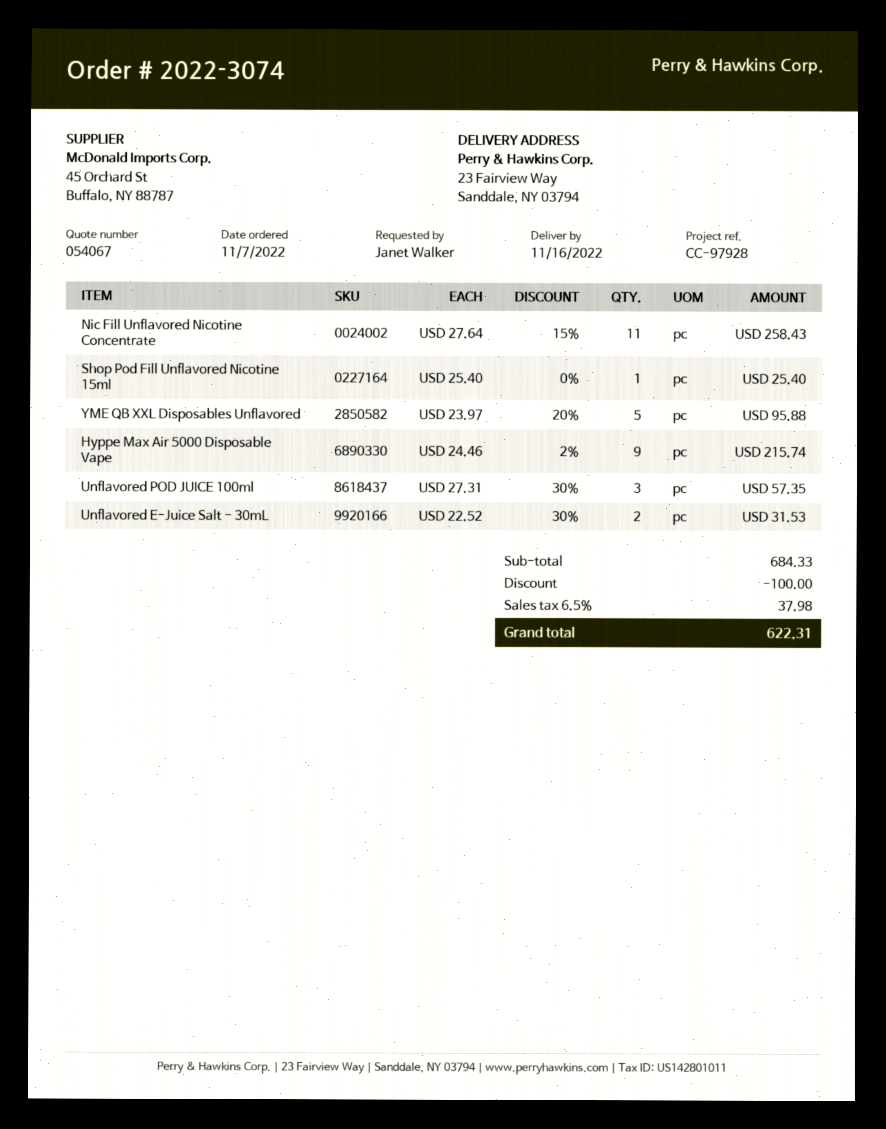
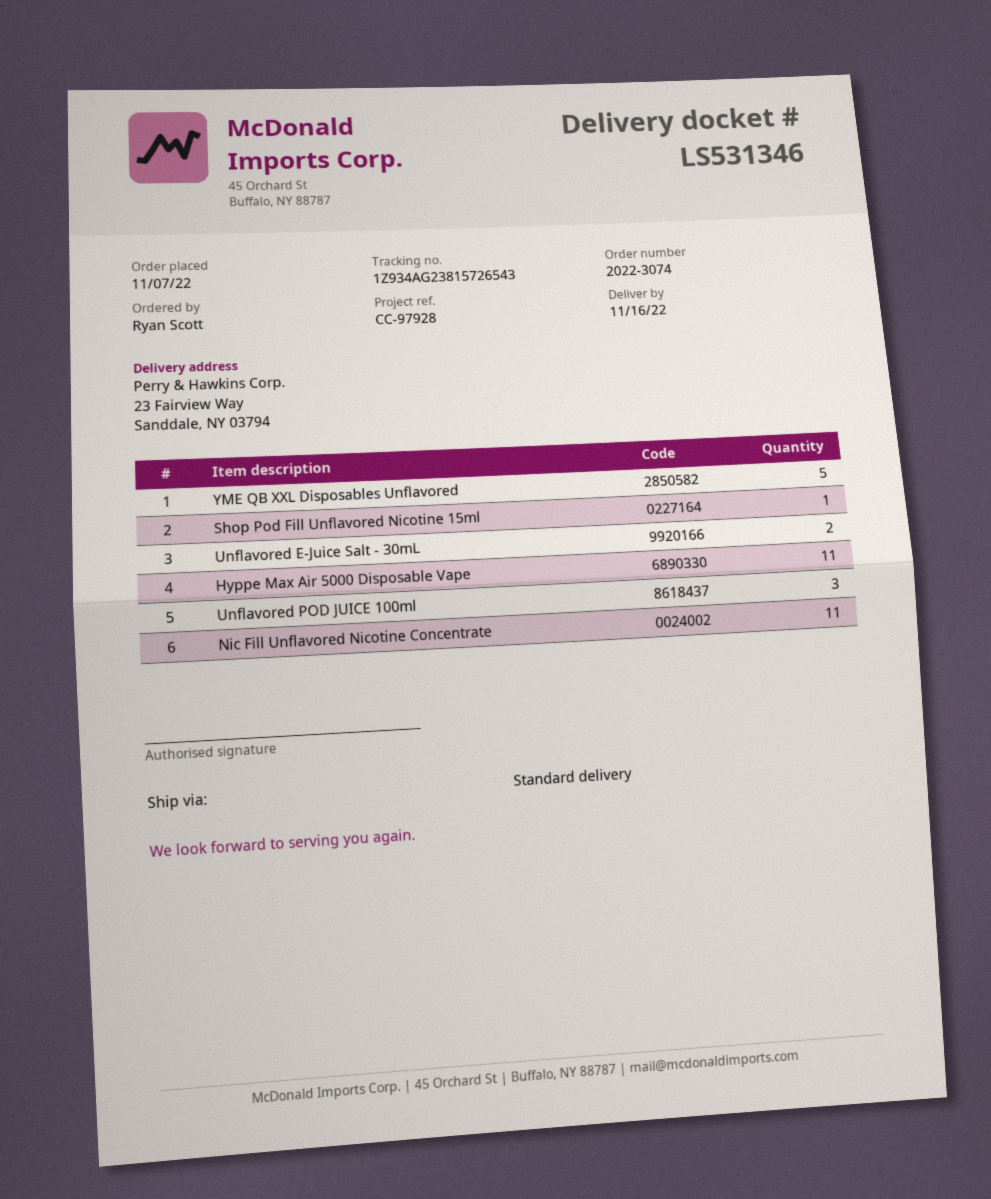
ordered by: Janet Walker -> Ryan Scott
Hyppe Max Air 5000 Disposable Vape: 9 -> 11

